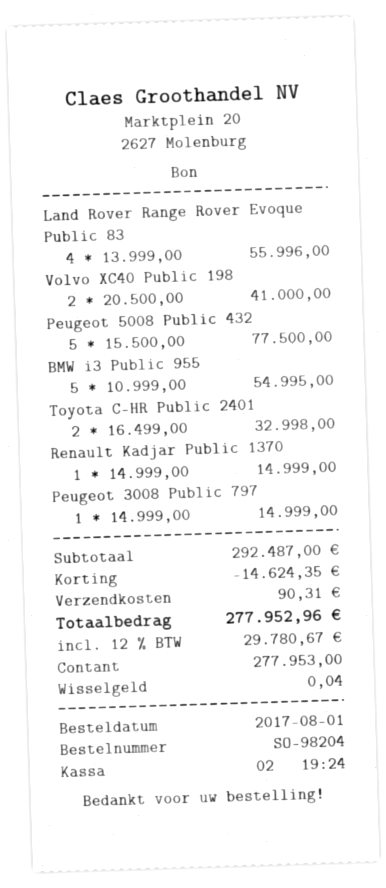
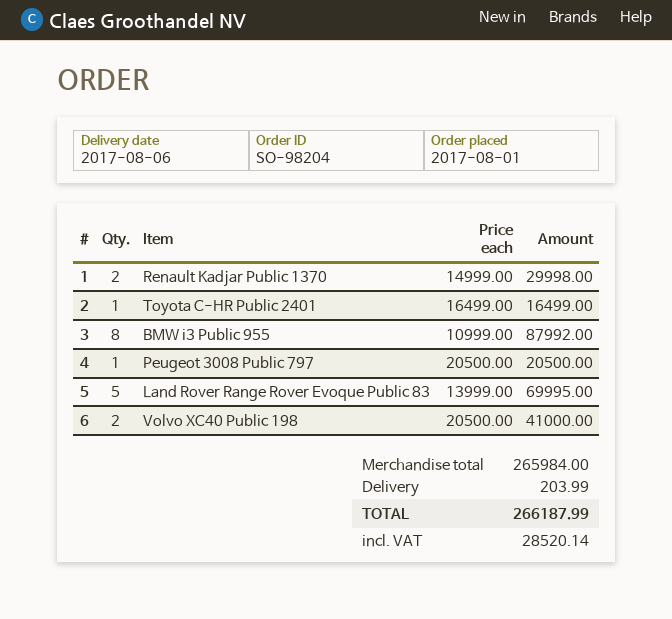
Land Rover Range Rover Evoque Public 83: 4 x 13999.00 = 55996.00 -> 5 x 13999.00 = 69995.00
Peugeot 5008 Public 432: 5 x 15500.00 = 77500.00 -> none
BMW i3 Public 955: 5 x 10999.00 = 54995.00 -> 8 x 10999.00 = 87992.00
Toyota C-HR Public 2401: 2 x 16499.00 = 32998.00 -> 1 x 16499.00 = 16499.00
Renault Kadjar Public 1370: 1 x 14999.00 = 14999.00 -> 2 x 14999.00 = 29998.00
Peugeot 3008 Public 797: 1 x 14999.00 = 14999.00 -> 1 x 20500.00 = 20500.00
subtotal: 292487.00 -> 265984.00
discount: 14624.35 -> none
shipping: 90.31 -> 203.99
tax: 29780.67 -> 28520.14
total: 277952.96 -> 266187.99

